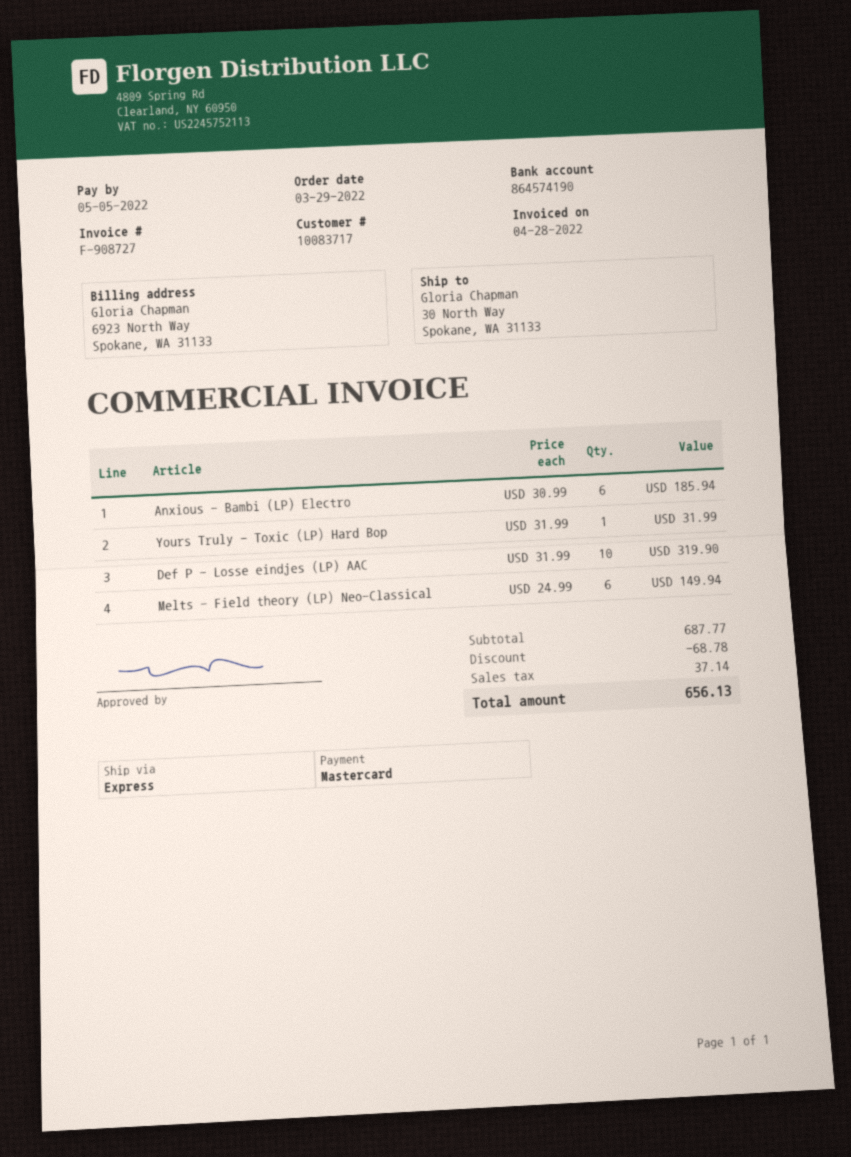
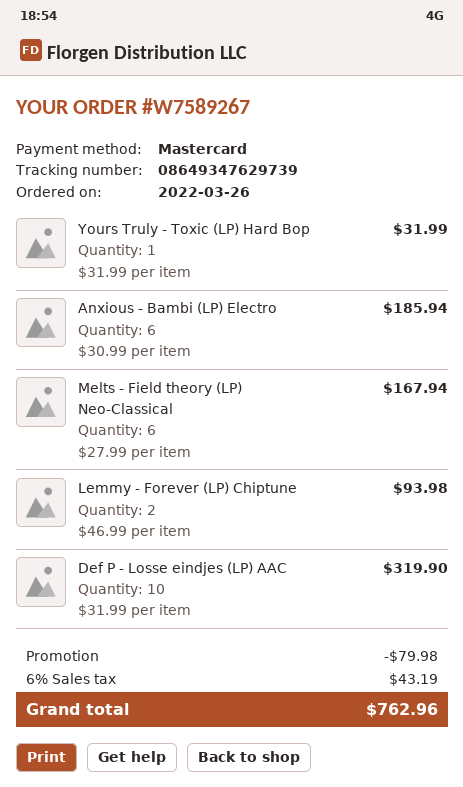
order date: 2022-03-29 -> 2022-03-26
Melts - Field theory (LP) Neo-Classical: 6 x 24.99 = 149.94 -> 6 x 27.99 = 167.94
Lemmy - Forever (LP) Chiptune: none -> 2 x 46.99 = 93.98
discount: 68.78 -> 79.98
tax: 37.14 -> 43.19
total: 656.13 -> 762.96

